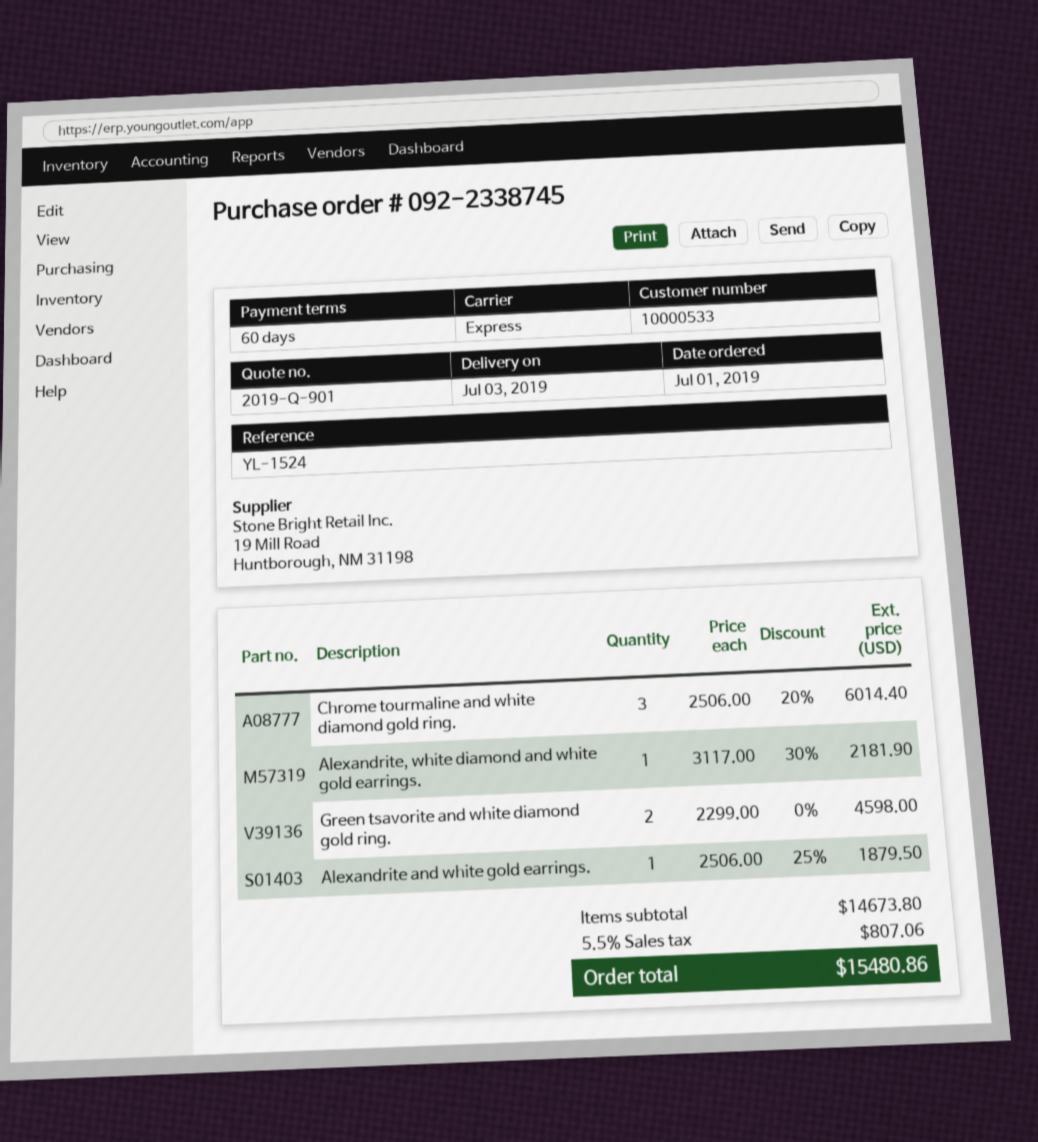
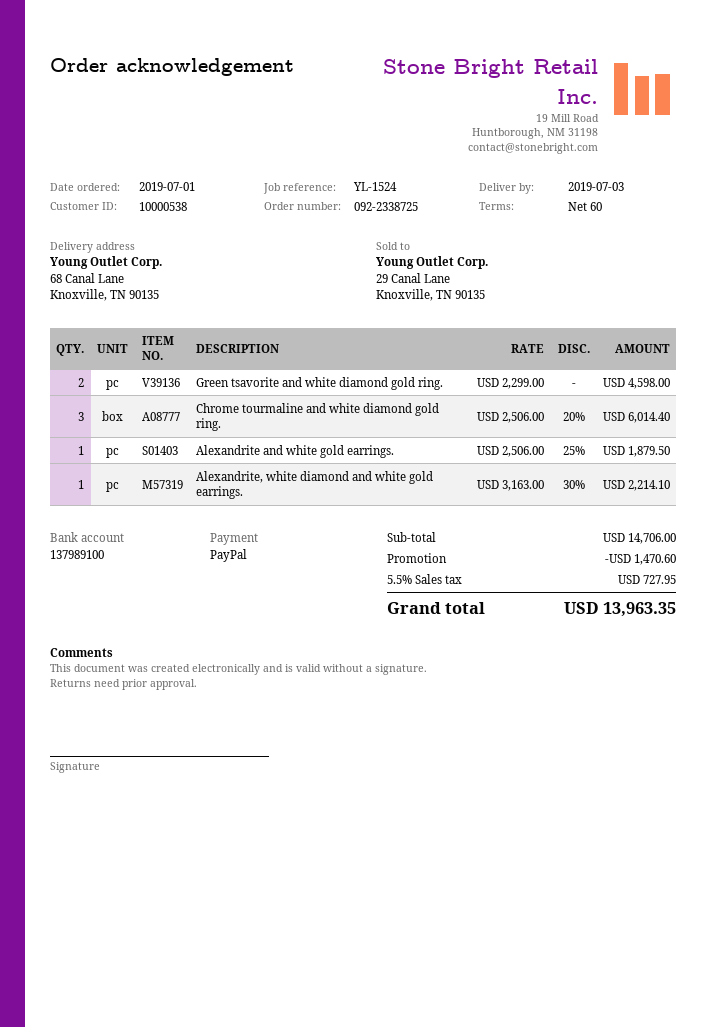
order number: 092-2338745 -> 092-2338725
customer number: 10000533 -> 10000538
Alexandrite, white diamond and white gold earrings.: 1 x 3117.00 - 30% = 2181.90 -> 1 x 3163.00 - 30% = 2214.10
subtotal: 14673.80 -> 14706.00
discount: none -> 1470.60
tax: 5.5% = 807.06 -> 5.5% = 727.95
total: 15480.86 -> 13963.35

